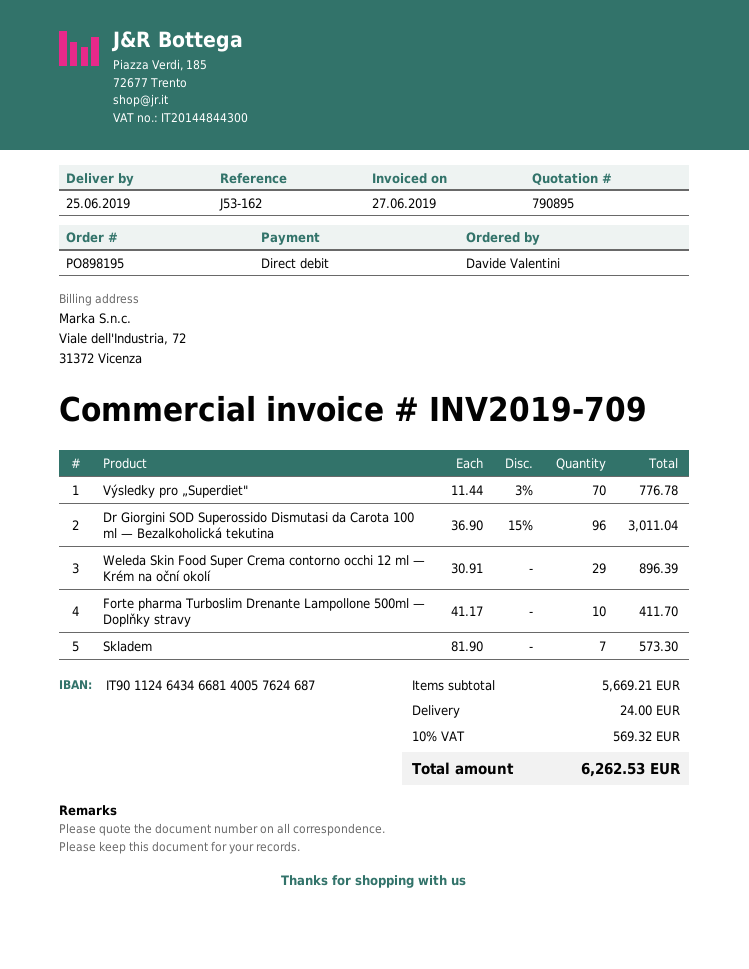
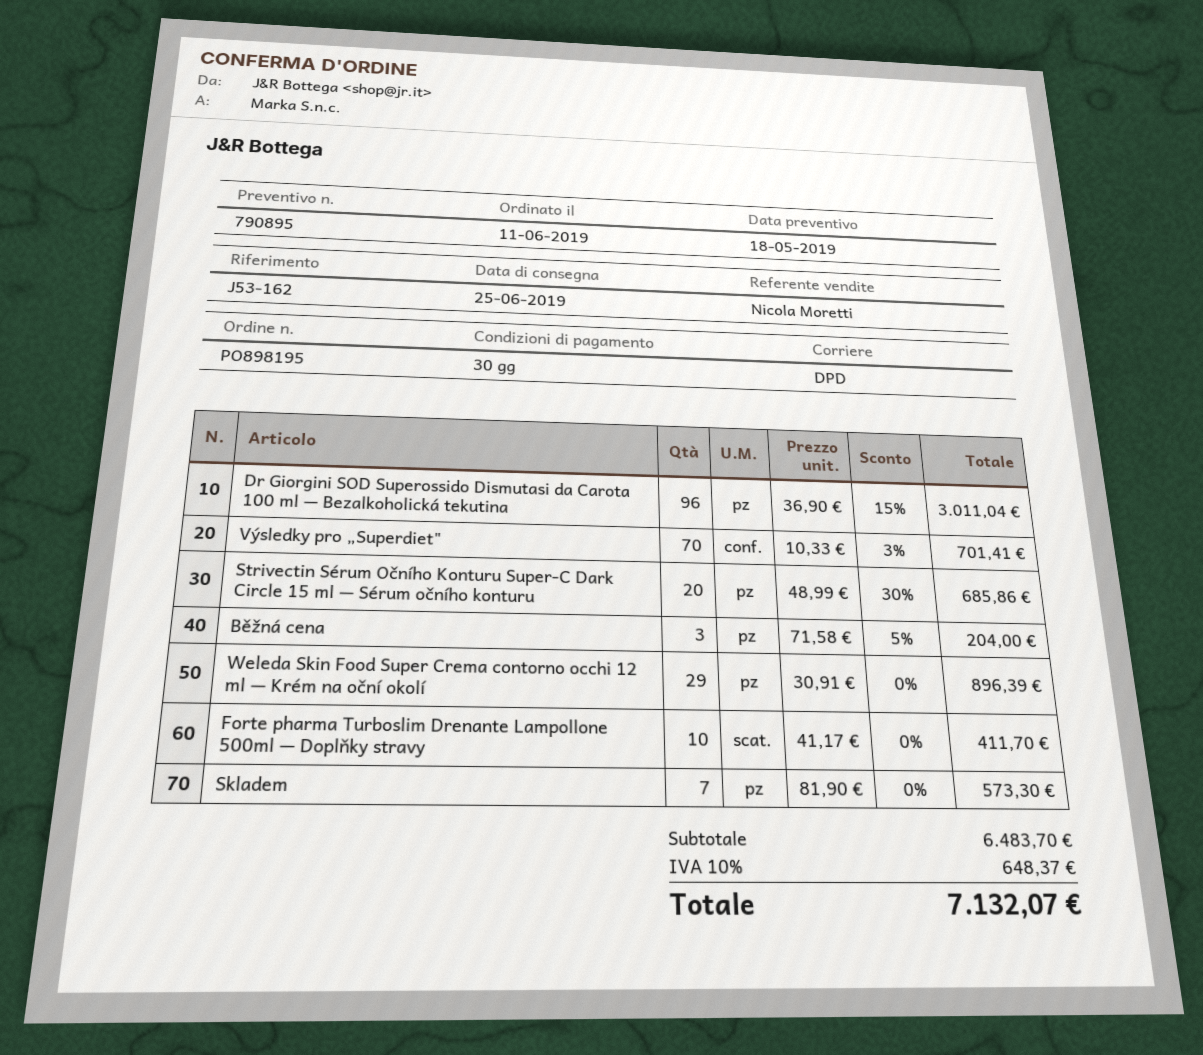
Výsledky pro „Superdiet": 70 x 11.44 - 3% = 776.78 -> 70 x 10.33 - 3% = 701.41
Strivectin Sérum Očního Konturu Super-C Dark Circle 15 ml — Sérum očního konturu: none -> 20 x 48.99 - 30% = 685.86
Běžná cena: none -> 3 x 71.58 - 5% = 204.00
subtotal: 5669.21 -> 6483.70
shipping: 24.00 -> none
tax: 10% = 569.32 -> 10% = 648.37
total: 6262.53 -> 7132.07

